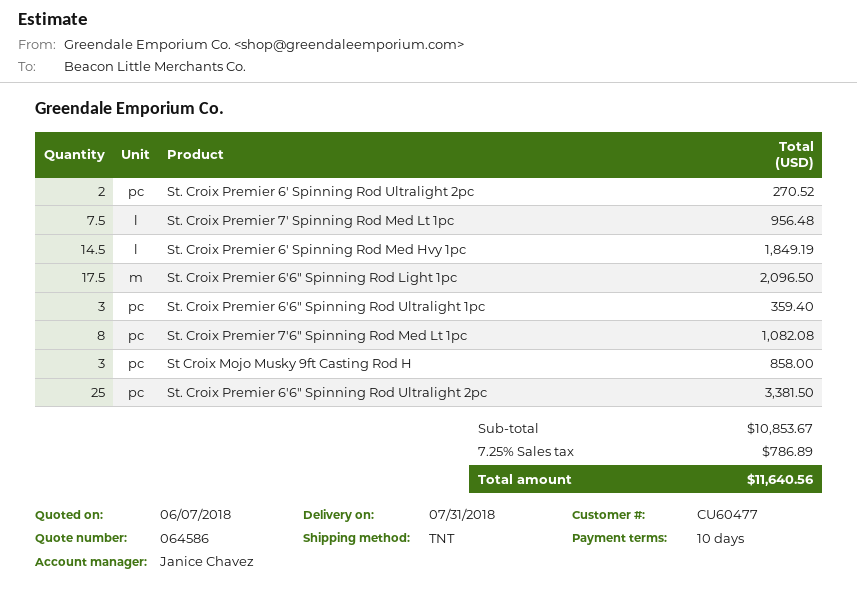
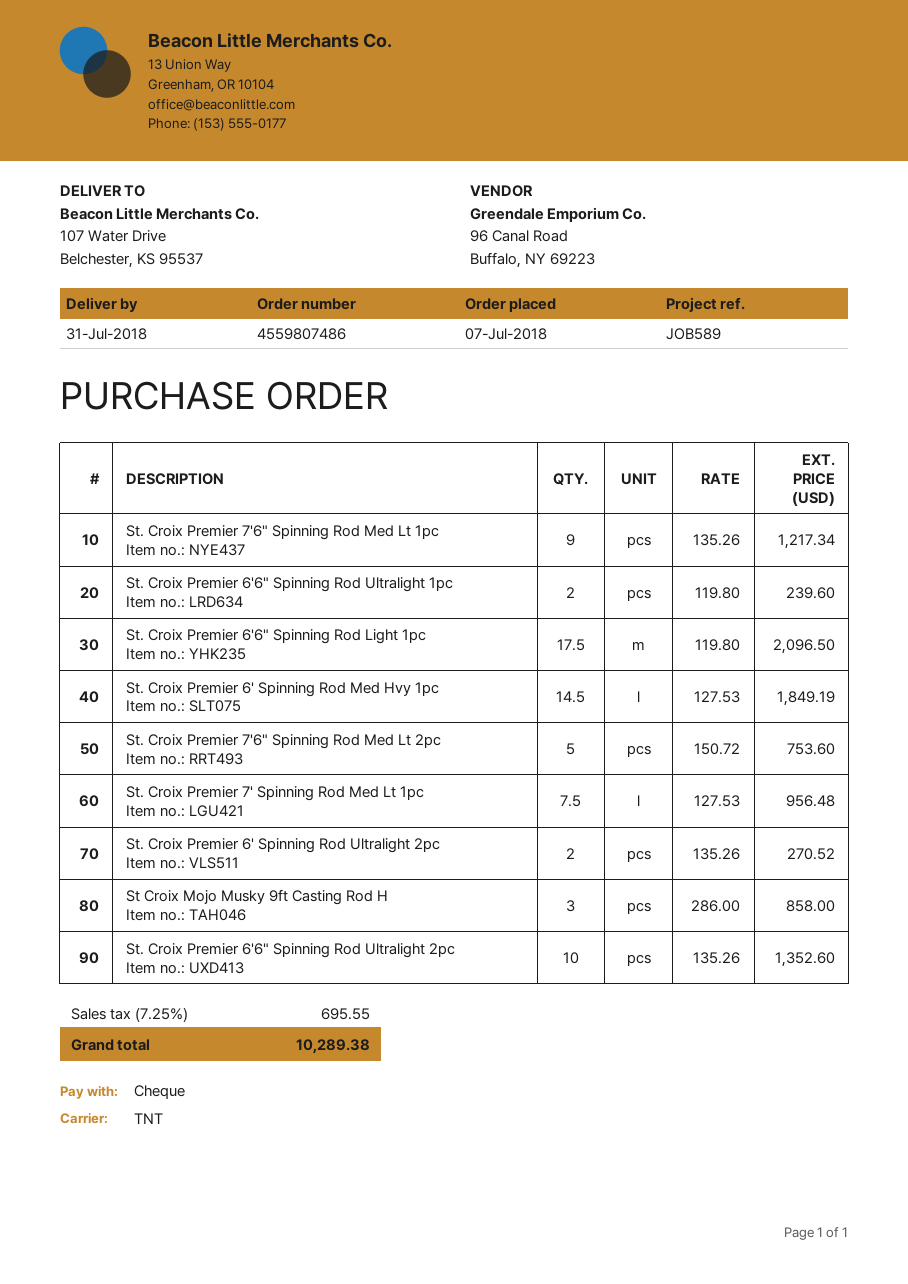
St. Croix Premier 6'6" Spinning Rod Ultralight 1pc: 3 for 359.40 -> 2 for 239.60
St. Croix Premier 7'6" Spinning Rod Med Lt 1pc: 8 for 1082.08 -> 9 for 1217.34
St. Croix Premier 6'6" Spinning Rod Ultralight 2pc: 25 for 3381.50 -> 10 for 1352.60
St. Croix Premier 7'6" Spinning Rod Med Lt 2pc: none -> 5 for 753.60
tax: 7.25% = 786.89 -> 7.25% = 695.55
total: 11640.56 -> 10289.38

